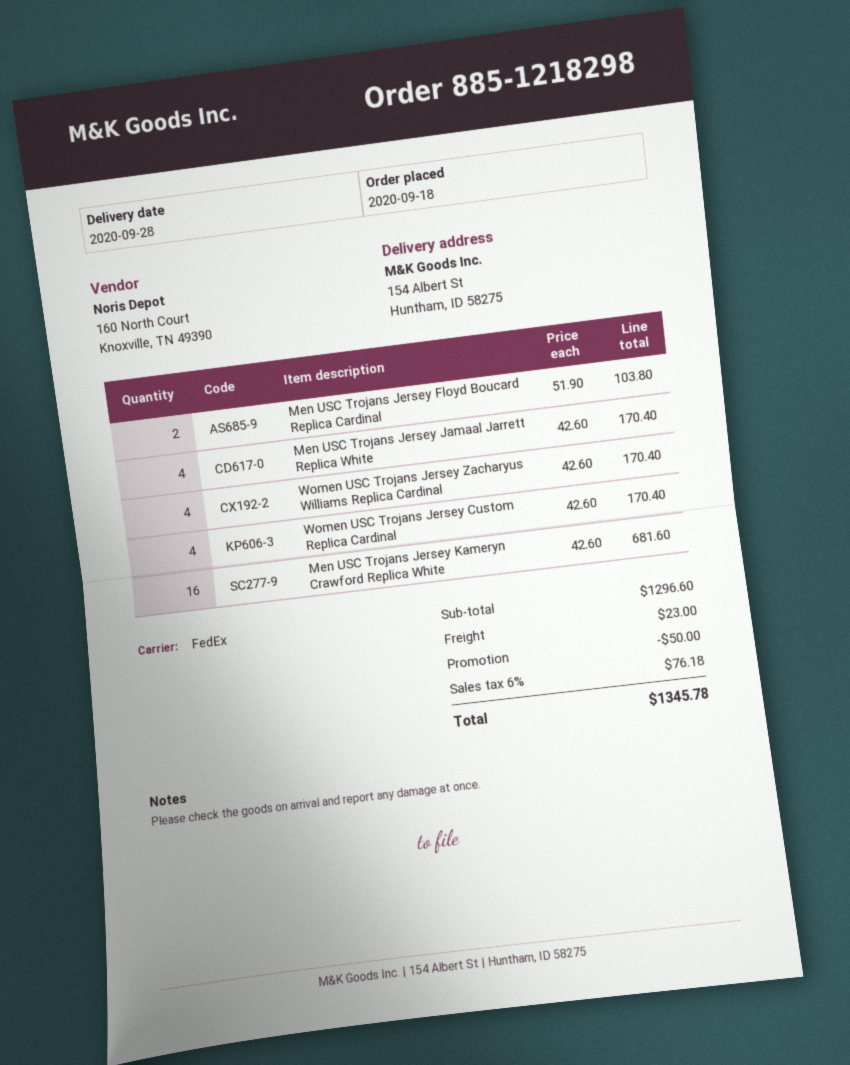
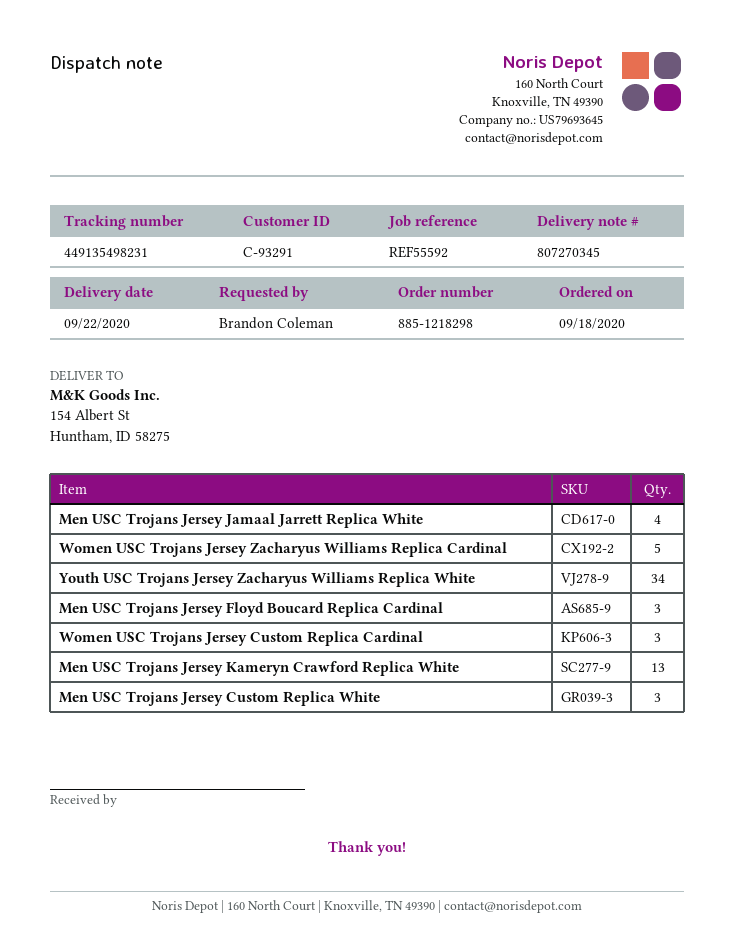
delivery date: 2020-09-28 -> 2020-09-22
Men USC Trojans Jersey Floyd Boucard Replica Cardinal: 2 -> 3
Women USC Trojans Jersey Zacharyus Williams Replica Cardinal: 4 -> 5
Women USC Trojans Jersey Custom Replica Cardinal: 4 -> 3
Men USC Trojans Jersey Kameryn Crawford Replica White: 16 -> 13
Youth USC Trojans Jersey Zacharyus Williams Replica White: none -> 34
Men USC Trojans Jersey Custom Replica White: none -> 3

